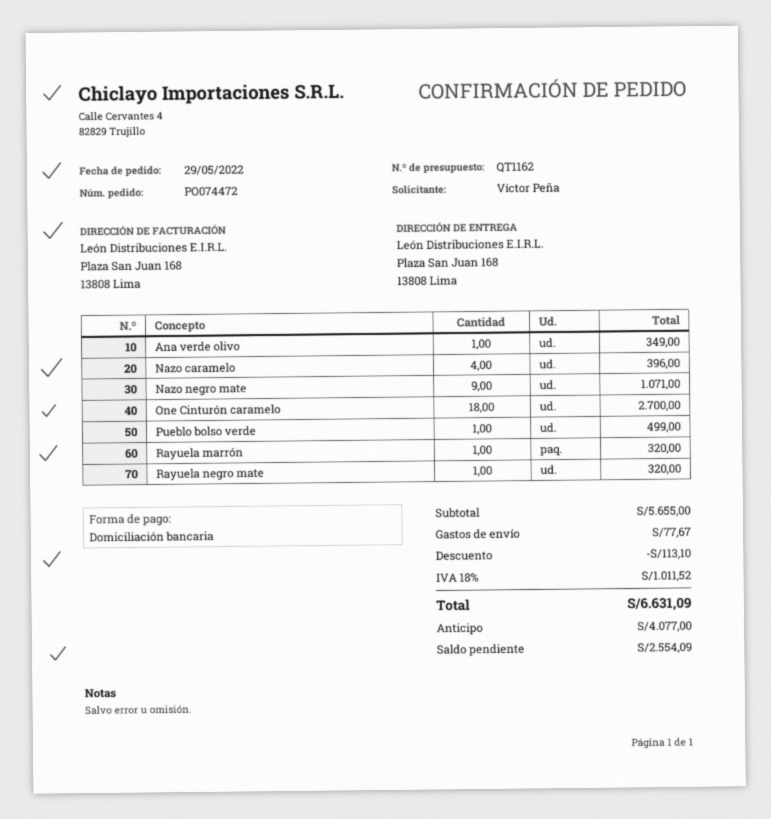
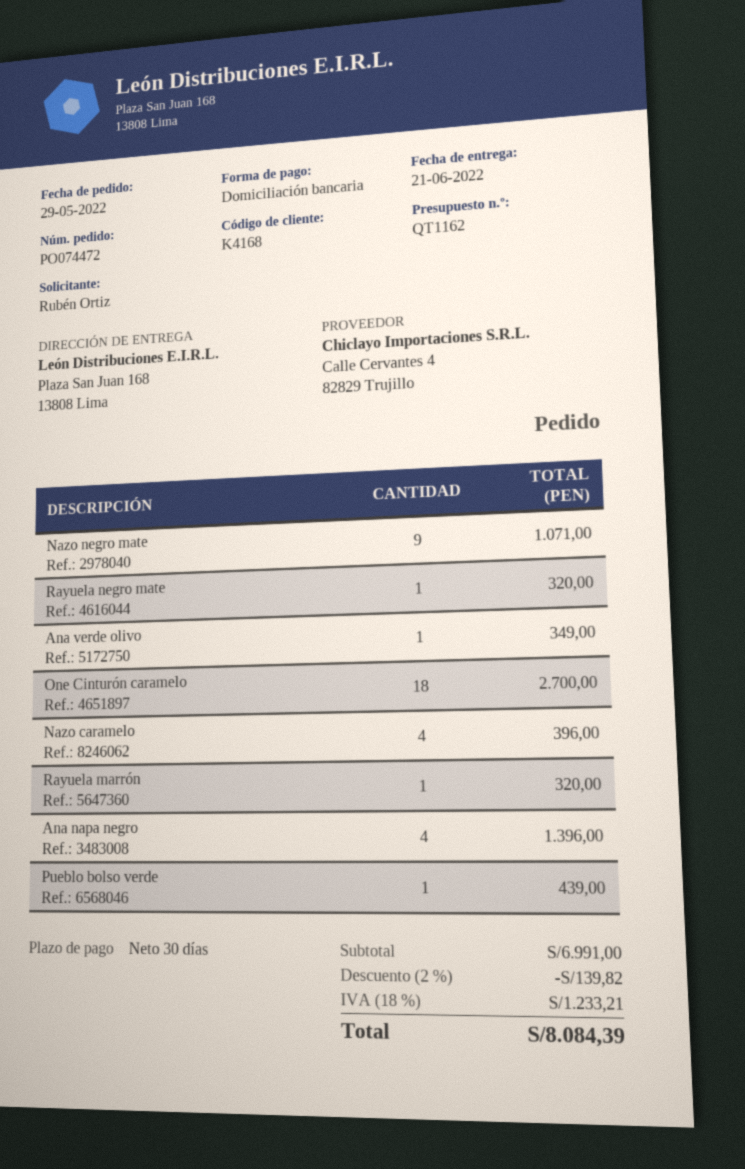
ordered by: Víctor Peña -> Rubén Ortiz
Pueblo bolso verde: 1 for 499.00 -> 1 for 439.00
Ana napa negro: none -> 4 for 1396.00
subtotal: 5655.00 -> 6991.00
discount: 113.10 -> 139.82
shipping: 77.67 -> none
tax: 18% = 1011.52 -> 18% = 1233.21
total: 6631.09 -> 8084.39

